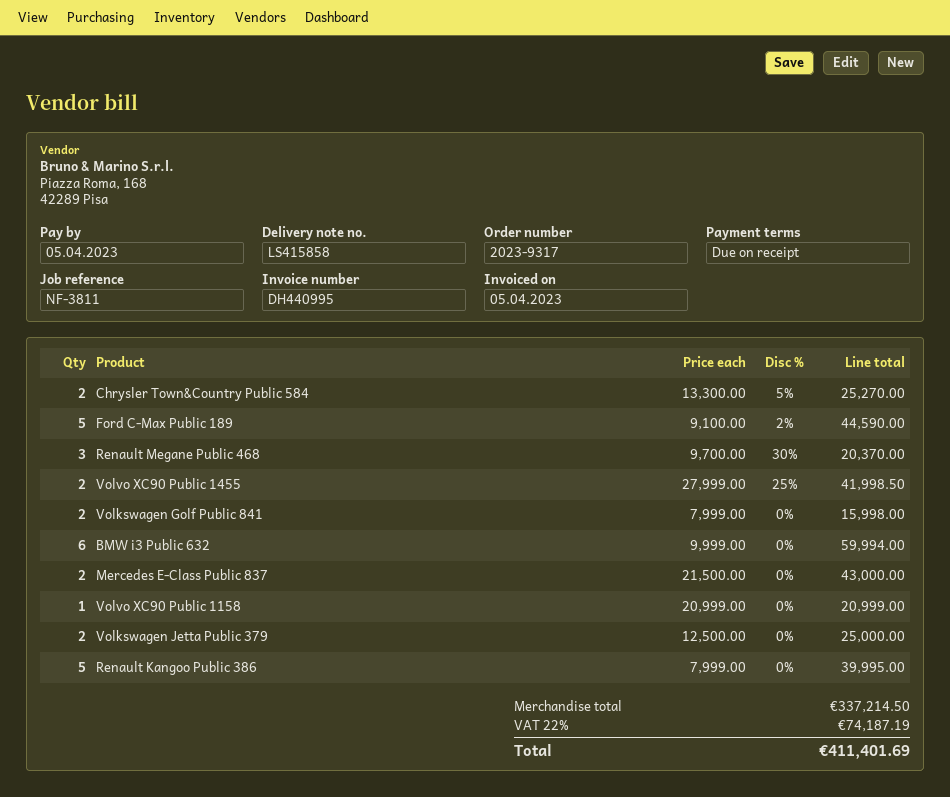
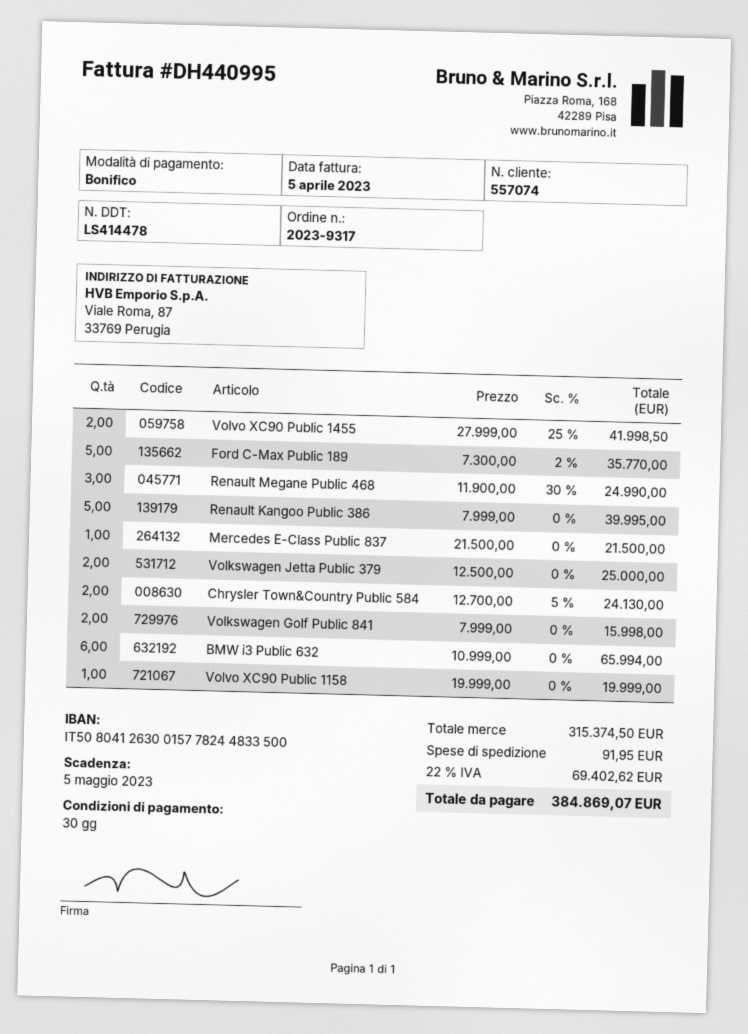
delivery note number: LS415858 -> LS414478
payment terms: on receipt -> 30 days
due date: 2023-04-05 -> 2023-05-05
Chrysler Town&Country Public 584: 2 x 13300.00 - 5% = 25270.00 -> 2 x 12700.00 - 5% = 24130.00
Ford C-Max Public 189: 5 x 9100.00 - 2% = 44590.00 -> 5 x 7300.00 - 2% = 35770.00
Renault Megane Public 468: 3 x 9700.00 - 30% = 20370.00 -> 3 x 11900.00 - 30% = 24990.00
BMW i3 Public 632: 6 x 9999.00 = 59994.00 -> 6 x 10999.00 = 65994.00
Mercedes E-Class Public 837: 2 x 21500.00 = 43000.00 -> 1 x 21500.00 = 21500.00
Volvo XC90 Public 1158: 1 x 20999.00 = 20999.00 -> 1 x 19999.00 = 19999.00
subtotal: 337214.50 -> 315374.50
shipping: none -> 91.95
tax: 22% = 74187.19 -> 22% = 69402.62
total: 411401.69 -> 384869.07

